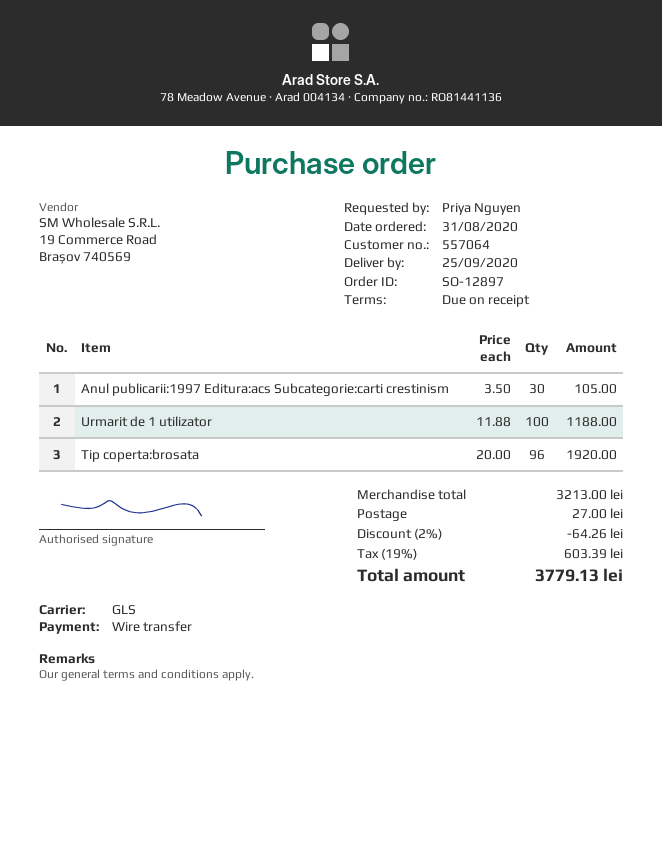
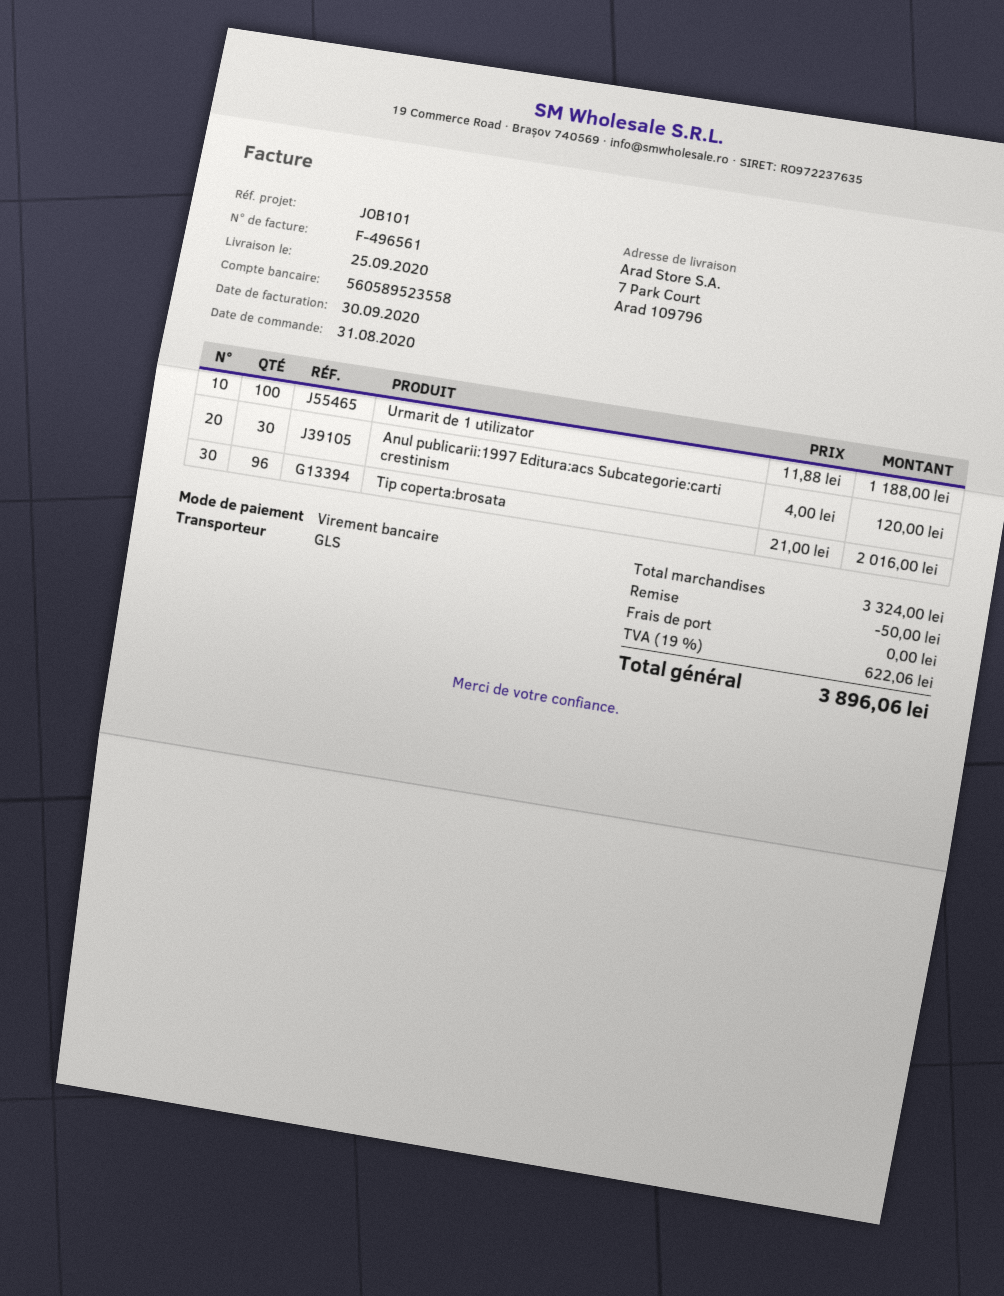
Anul publicarii:1997 Editura:acs Subcategorie:carti crestinism: 30 x 3.50 = 105.00 -> 30 x 4.00 = 120.00
Tip coperta:brosata: 96 x 20.00 = 1920.00 -> 96 x 21.00 = 2016.00
subtotal: 3213.00 -> 3324.00
discount: 64.26 -> 50.00
shipping: 27.00 -> 0.00
tax: 19% = 603.39 -> 19% = 622.06
total: 3779.13 -> 3896.06

